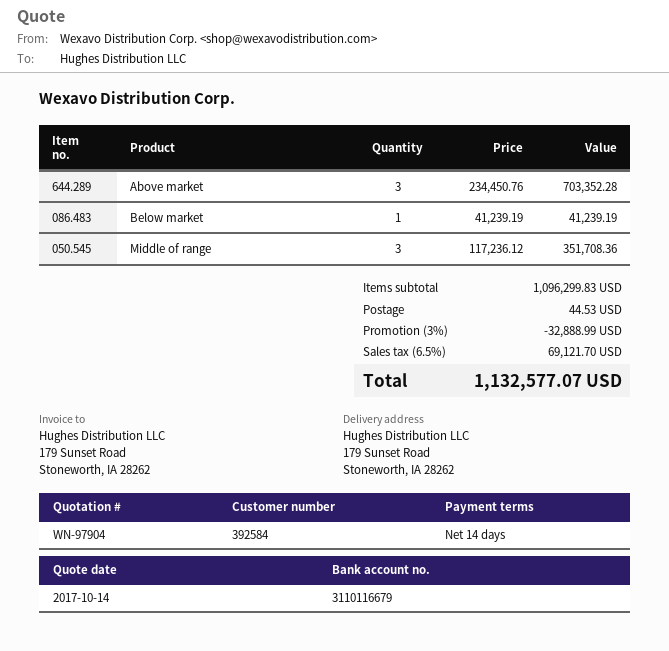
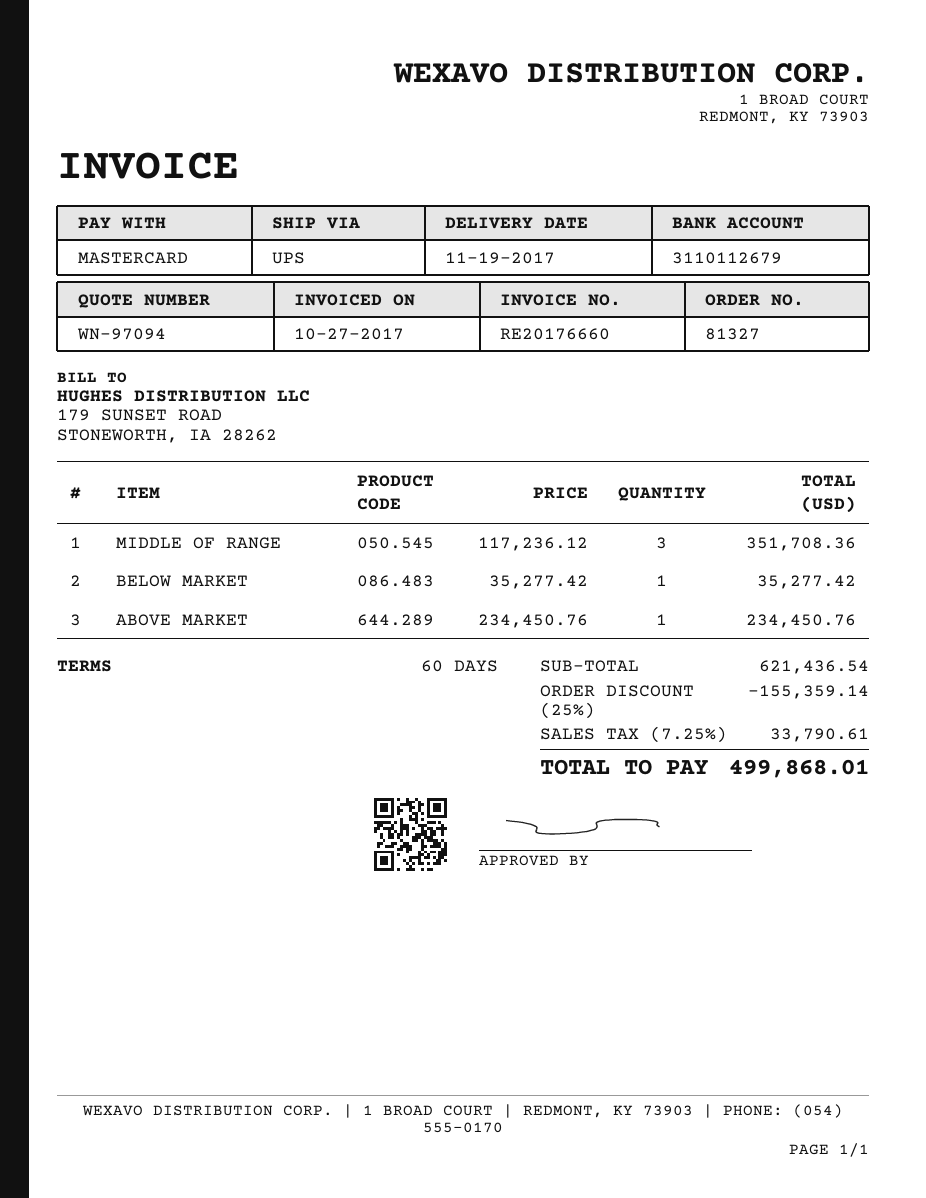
quote number: WN-97904 -> WN-97094
payment terms: 14 days -> 60 days
bank account: 3110116679 -> 3110112679
Above market: 3 x 234450.76 = 703352.28 -> 1 x 234450.76 = 234450.76
Below market: 1 x 41239.19 = 41239.19 -> 1 x 35277.42 = 35277.42
subtotal: 1096299.83 -> 621436.54
discount: 3% = 32888.99 -> 25% = 155359.14
shipping: 44.53 -> none
tax: 6.5% = 69121.70 -> 7.25% = 33790.61
total: 1132577.07 -> 499868.01

